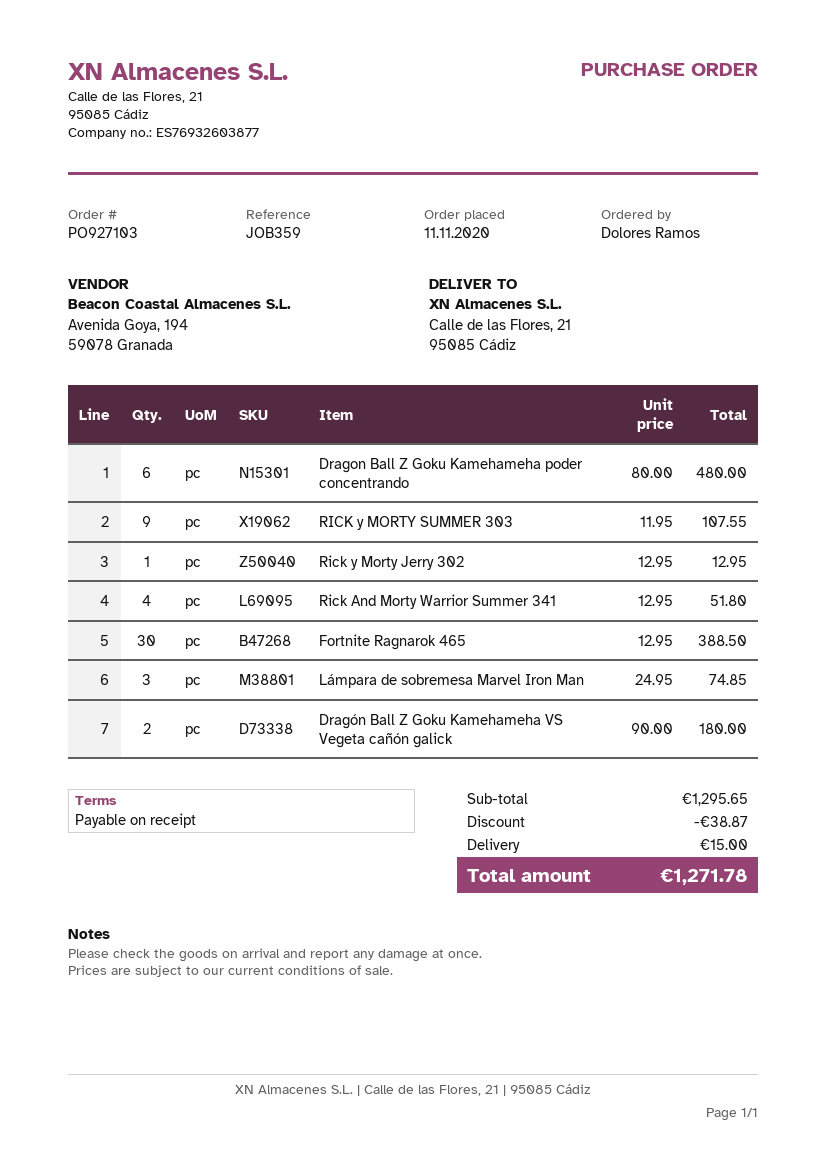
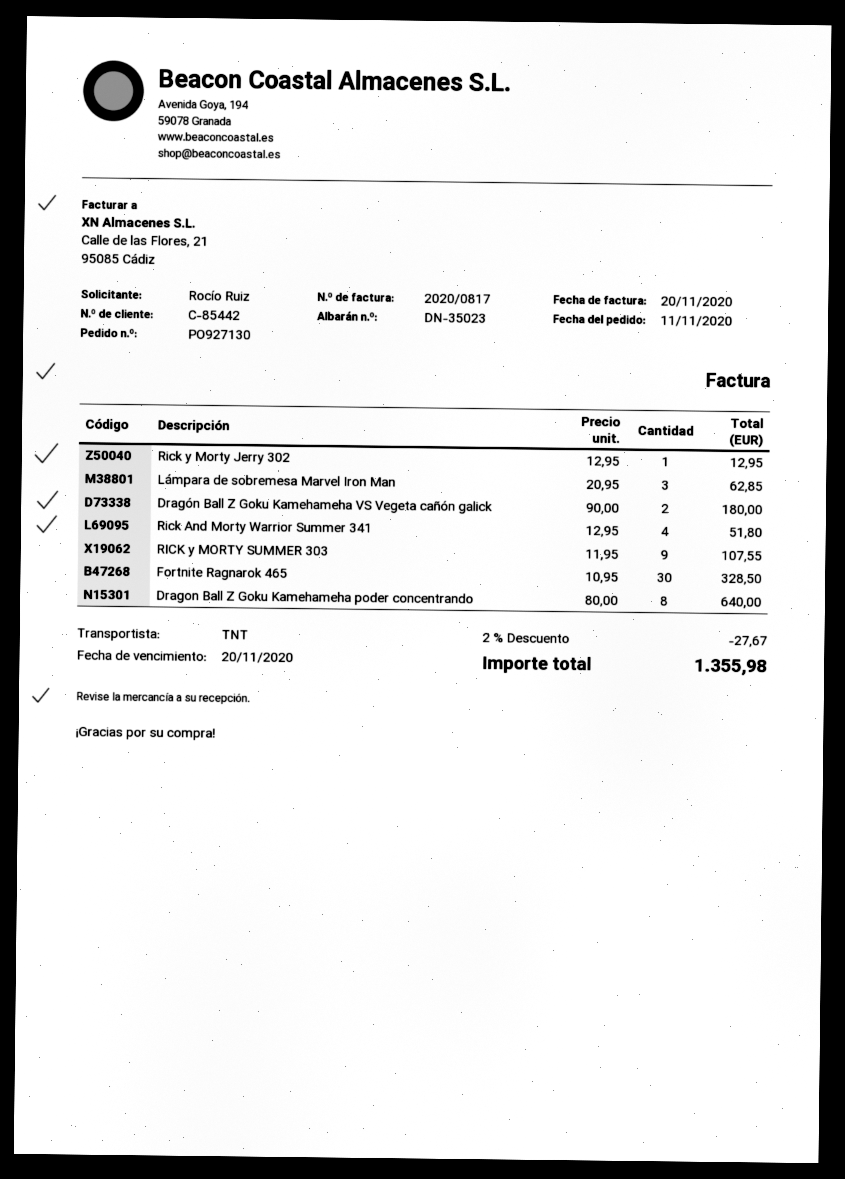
order number: PO927103 -> PO927130
ordered by: Dolores Ramos -> Rocío Ruiz
Dragon Ball Z Goku Kamehameha poder concentrando: 6 x 80.00 = 480.00 -> 8 x 80.00 = 640.00
Fortnite Ragnarok 465: 30 x 12.95 = 388.50 -> 30 x 10.95 = 328.50
Lámpara de sobremesa Marvel Iron Man: 3 x 24.95 = 74.85 -> 3 x 20.95 = 62.85
discount: 38.87 -> 27.67
shipping: 15.00 -> none
total: 1271.78 -> 1355.98

